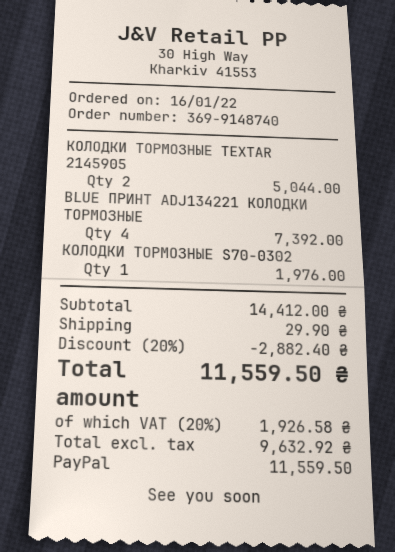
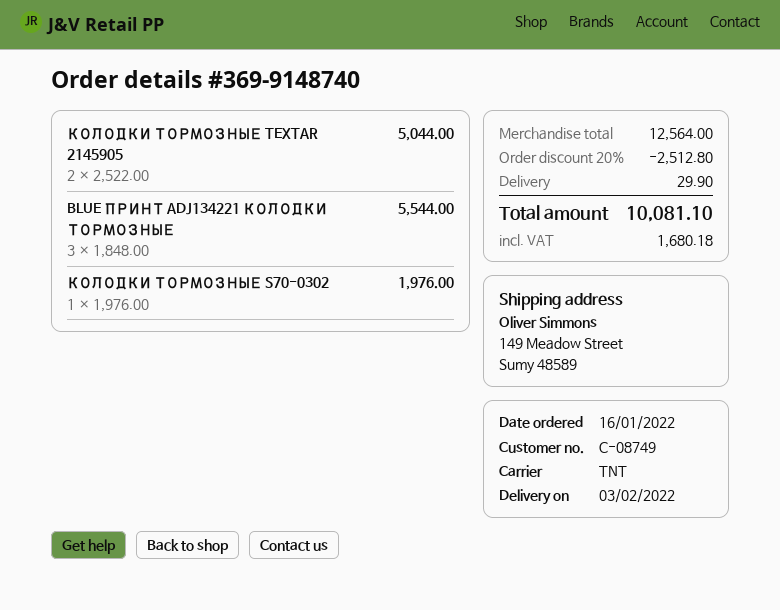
BLUE ПРИНТ ADJ134221 КОЛОДКИ ТОРМОЗНЫЕ: 4 for 7392.00 -> 3 for 5544.00
subtotal: 14412.00 -> 12564.00
discount: 20% = 2882.40 -> 20% = 2512.80
tax: 1926.58 -> 1680.18
total: 11559.50 -> 10081.10

